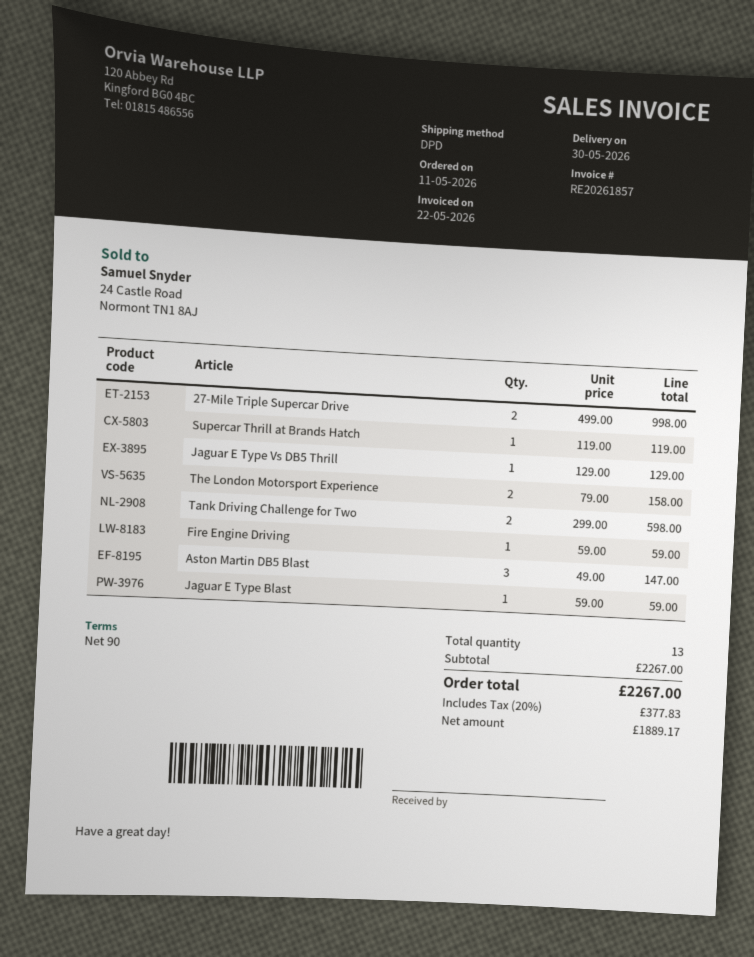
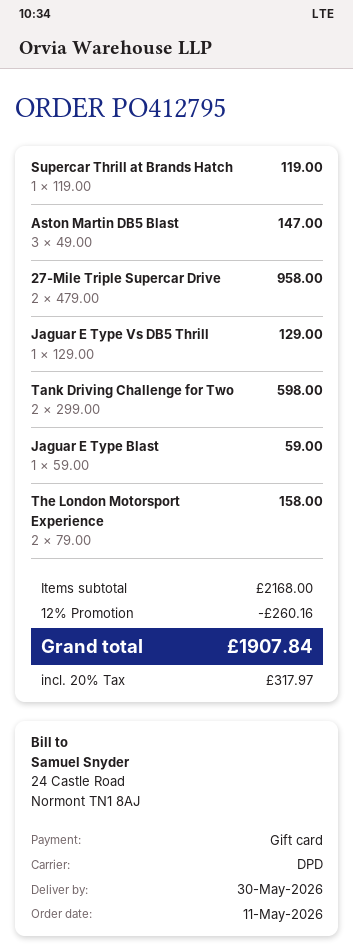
27-Mile Triple Supercar Drive: 2 x 499.00 = 998.00 -> 2 x 479.00 = 958.00
Fire Engine Driving: 1 x 59.00 = 59.00 -> none
subtotal: 2267.00 -> 2168.00
discount: none -> 12% = 260.16
tax: 20% = 377.83 -> 20% = 317.97
total: 2267.00 -> 1907.84

